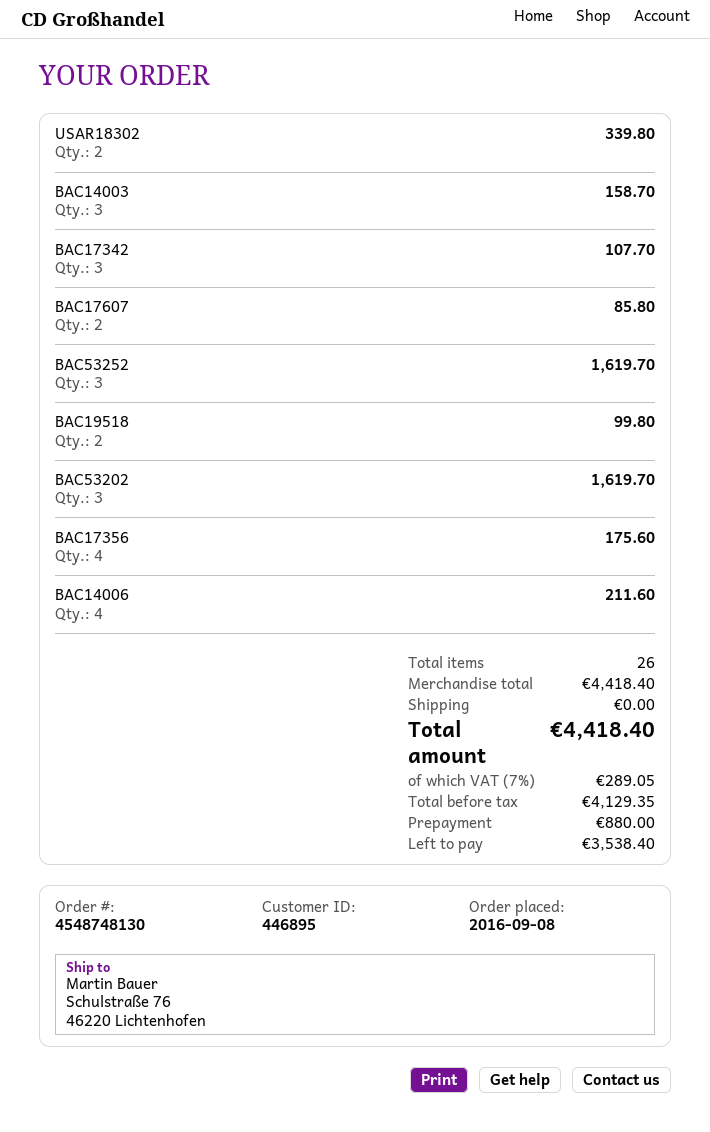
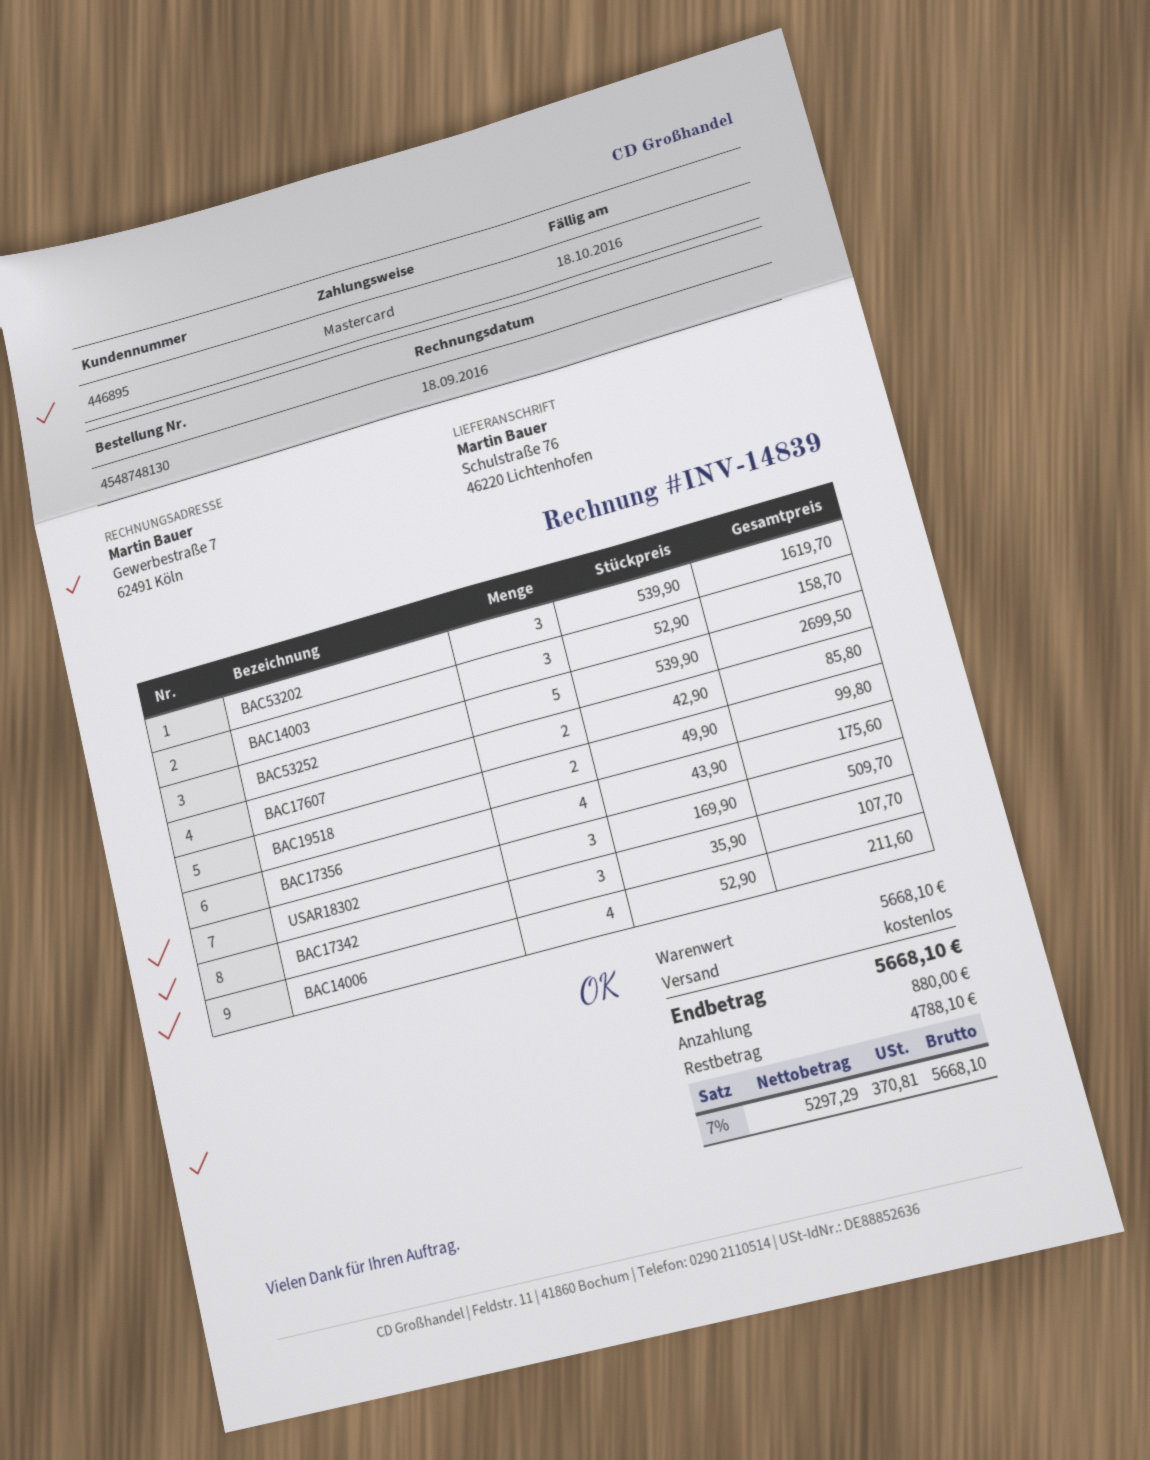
USAR18302: 2 for 339.80 -> 3 for 509.70
BAC53252: 3 for 1619.70 -> 5 for 2699.50
subtotal: 4418.40 -> 5668.10
net: 4129.35 -> 5297.29
tax: 7% = 289.05 -> 7% = 370.81
total: 4418.40 -> 5668.10
balance: 3538.40 -> 4788.10

